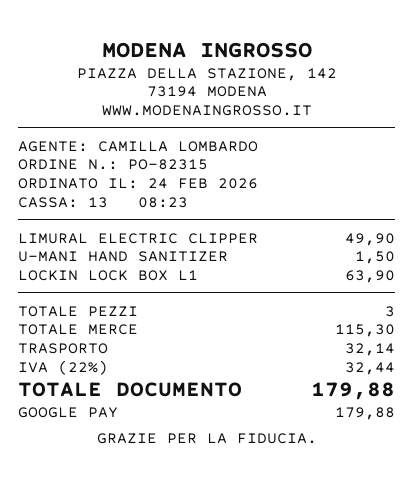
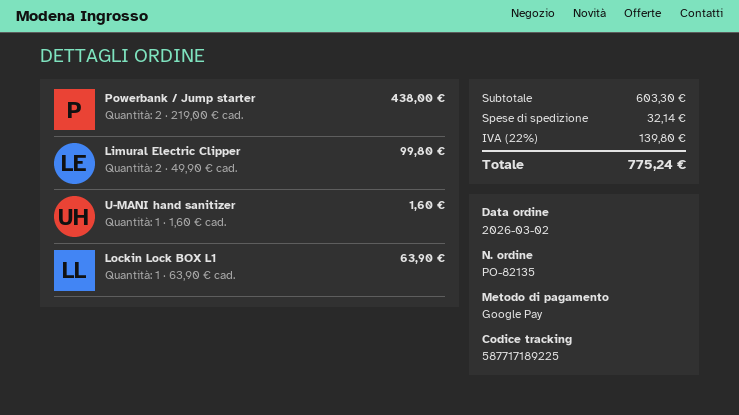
order number: PO-82315 -> PO-82135
order date: 2026-02-24 -> 2026-03-02
LIMURAL ELECTRIC CLIPPER: 1 x 49.90 = 49.90 -> 2 x 49.90 = 99.80
U-MANI HAND SANITIZER: 1 x 1.50 = 1.50 -> 1 x 1.60 = 1.60
Powerbank / Jump starter: none -> 2 x 219.00 = 438.00
subtotal: 115.30 -> 603.30
tax: 22% = 32.44 -> 22% = 139.80
total: 179.88 -> 775.24

